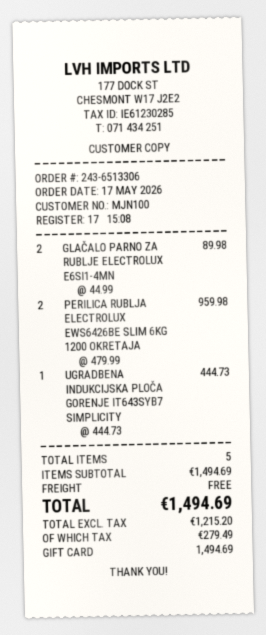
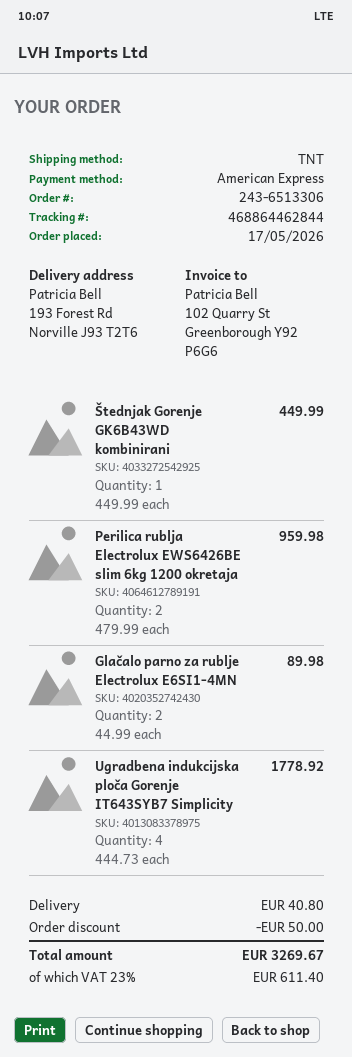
payment method: gift card -> American Express
UGRADBENA INDUKCIJSKA PLOČA GORENJE IT643SYB7 SIMPLICITY: 1 x 444.73 = 444.73 -> 4 x 444.73 = 1778.92
Štednjak Gorenje GK6B43WD kombinirani: none -> 1 x 449.99 = 449.99
discount: none -> 50.00
shipping: 0.00 -> 40.80
tax: 279.49 -> 611.40
total: 1494.69 -> 3269.67

